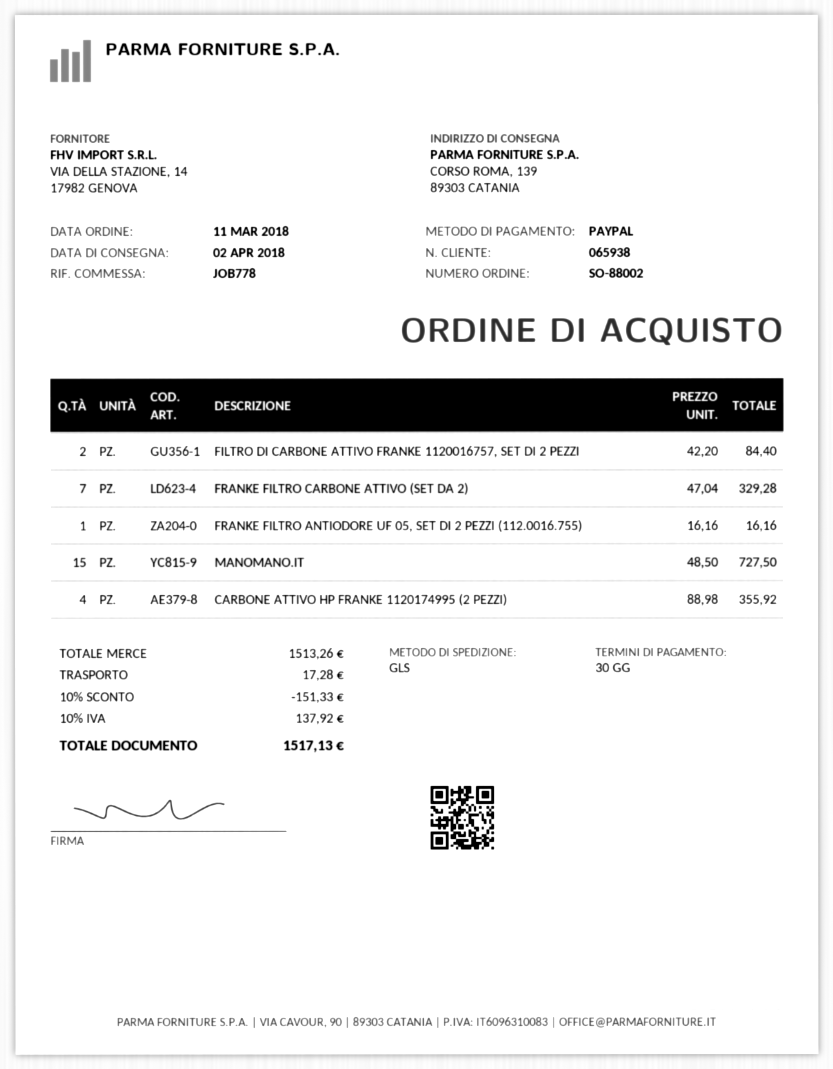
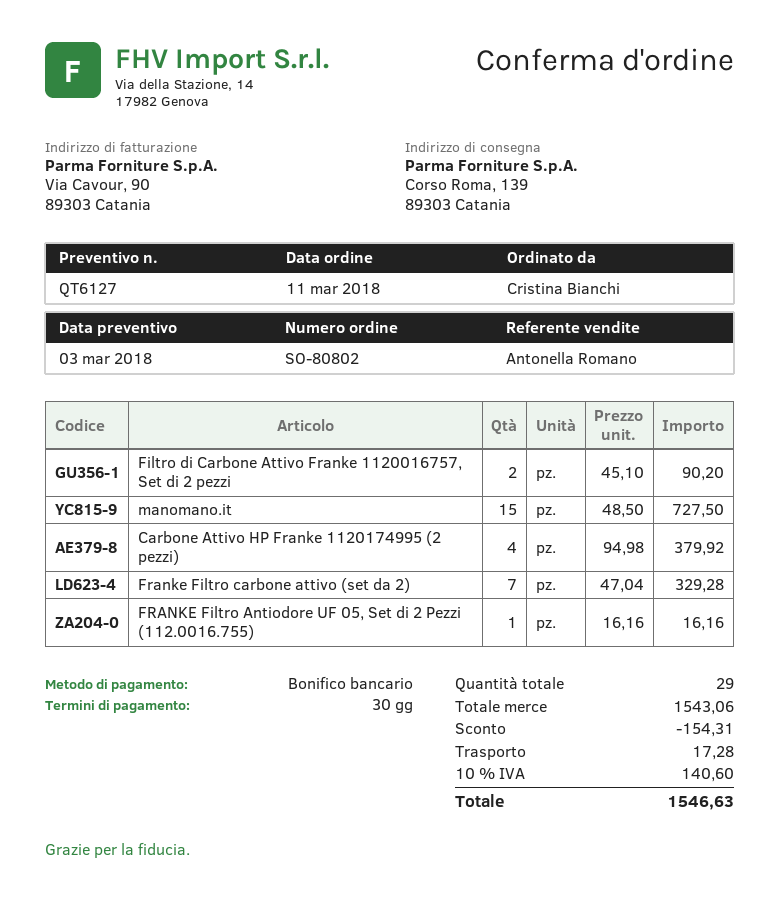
order number: SO-88002 -> SO-80802
payment method: PayPal -> bank transfer
FILTRO DI CARBONE ATTIVO FRANKE 1120016757, SET DI 2 PEZZI: 2 x 42.20 = 84.40 -> 2 x 45.10 = 90.20
CARBONE ATTIVO HP FRANKE 1120174995 (2 PEZZI): 4 x 88.98 = 355.92 -> 4 x 94.98 = 379.92
subtotal: 1513.26 -> 1543.06
discount: 151.33 -> 154.31
tax: 10% = 137.92 -> 10% = 140.60
total: 1517.13 -> 1546.63

